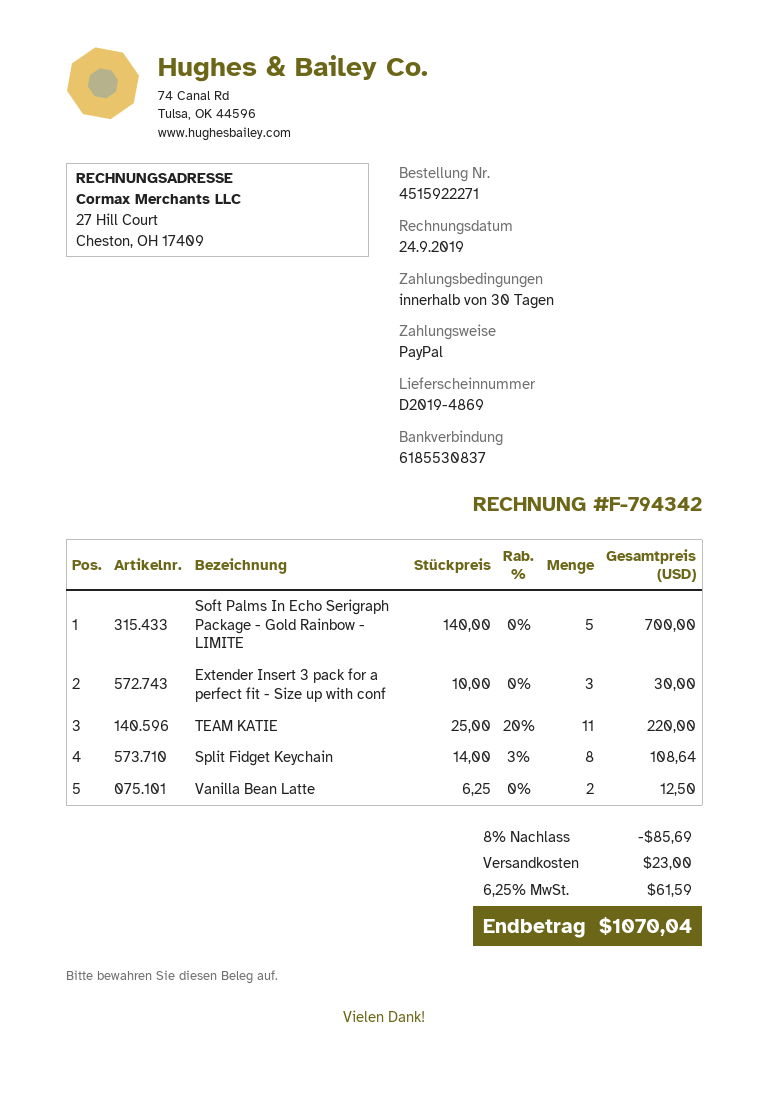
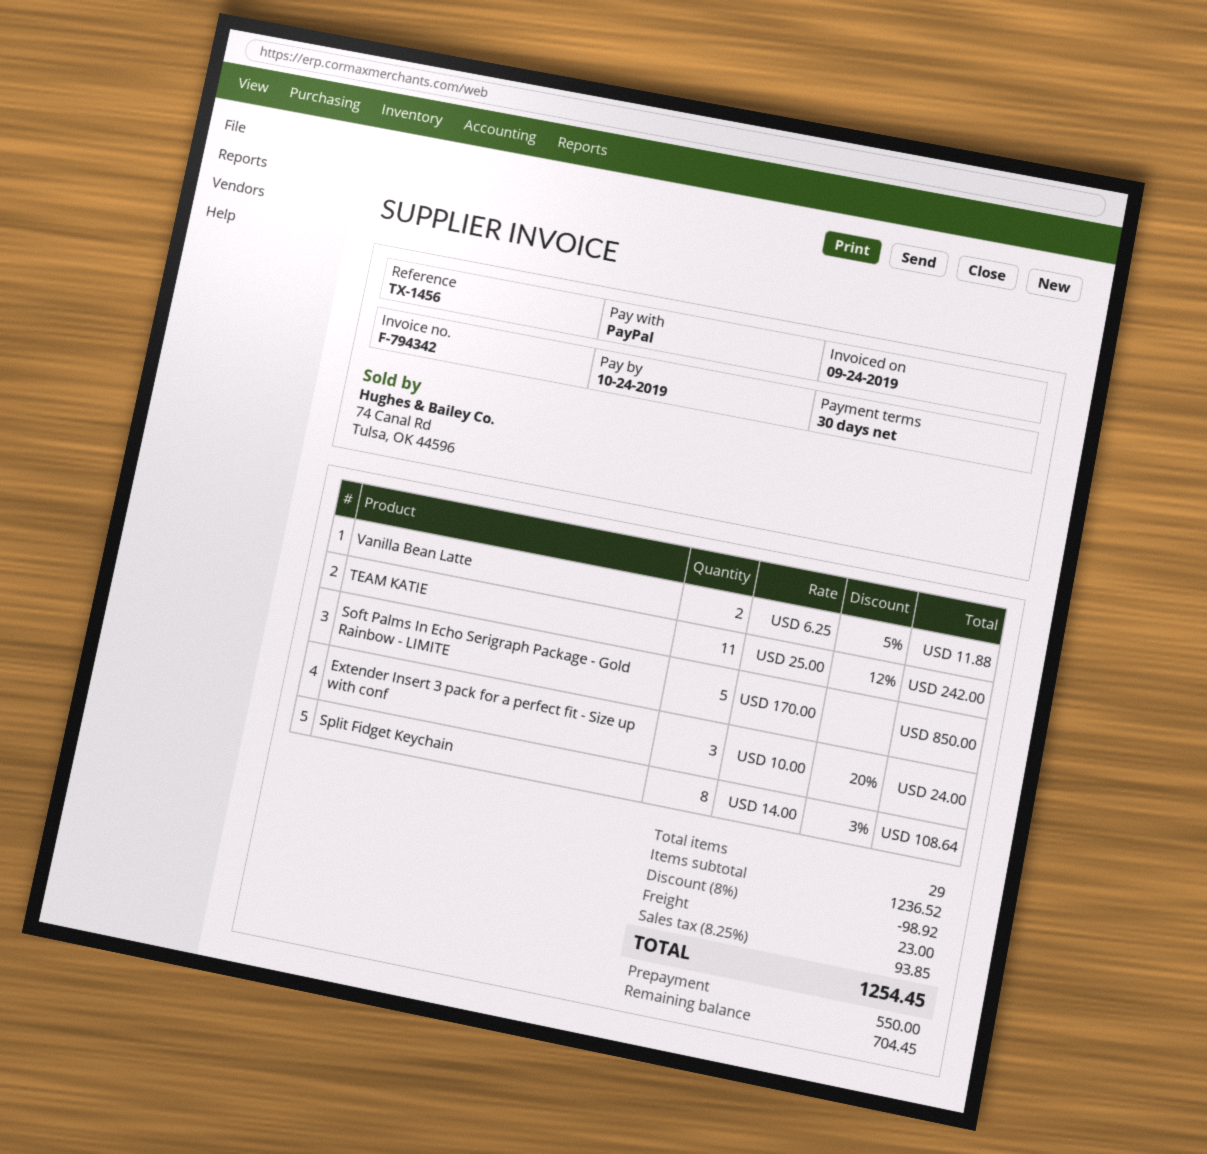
Soft Palms In Echo Serigraph Package - Gold Rainbow - LIMITE: 5 x 140.00 = 700.00 -> 5 x 170.00 = 850.00
Extender Insert 3 pack for a perfect fit - Size up with conf: 3 x 10.00 = 30.00 -> 3 x 10.00 - 20% = 24.00
TEAM KATIE: 11 x 25.00 - 20% = 220.00 -> 11 x 25.00 - 12% = 242.00
Vanilla Bean Latte: 2 x 6.25 = 12.50 -> 2 x 6.25 - 5% = 11.88
discount: 8% = 85.69 -> 8% = 98.92
tax: 6.25% = 61.59 -> 8.25% = 93.85
total: 1070.04 -> 1254.45

